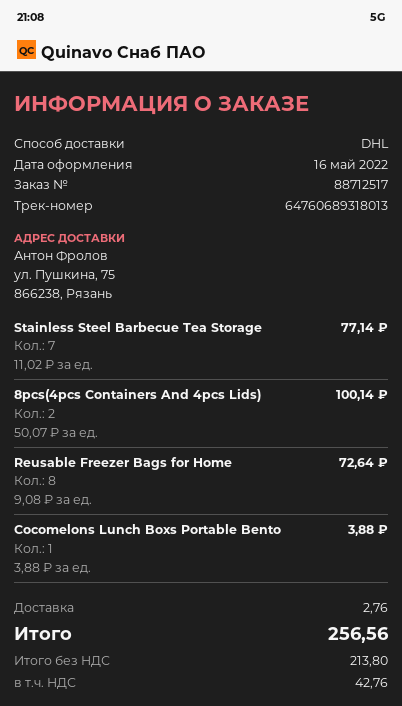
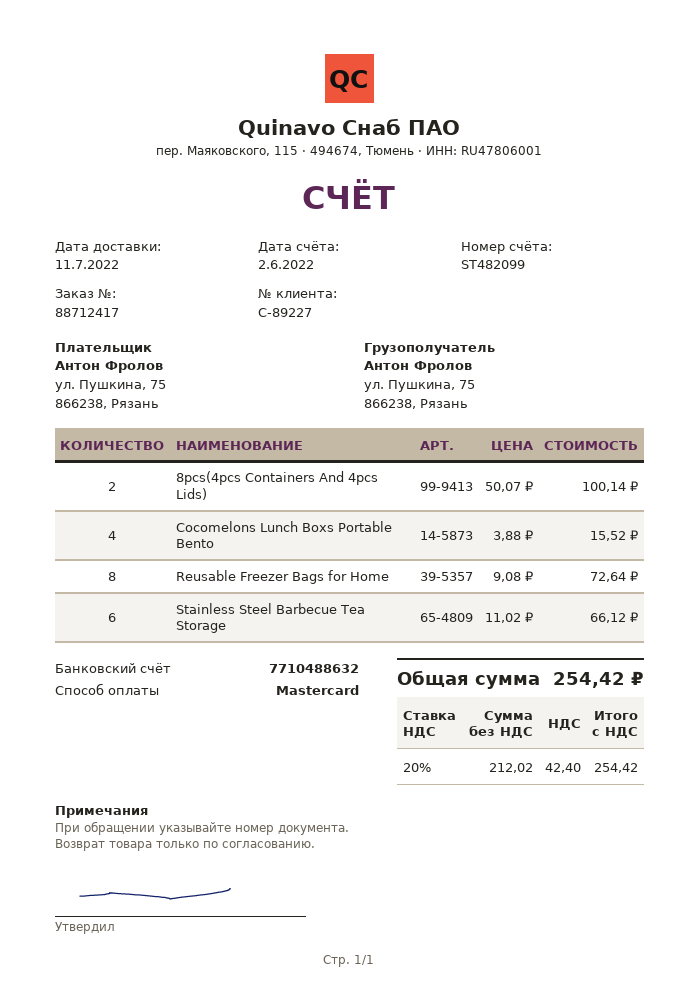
order number: 88712517 -> 88712417
Stainless Steel Barbecue Tea Storage: 7 x 11.02 = 77.14 -> 6 x 11.02 = 66.12
Cocomelons Lunch Boxs Portable Bento: 1 x 3.88 = 3.88 -> 4 x 3.88 = 15.52
shipping: 2.76 -> none
net: 213.80 -> 212.02
tax: 42.76 -> 42.40
total: 256.56 -> 254.42

